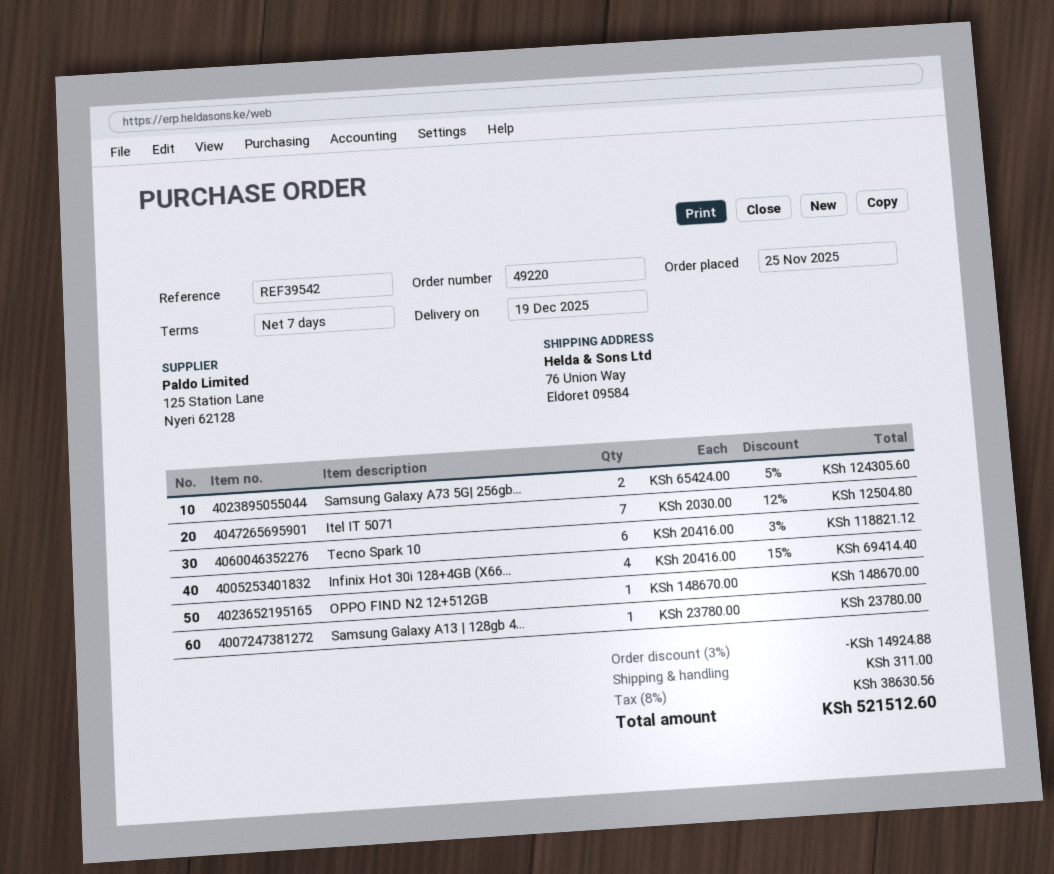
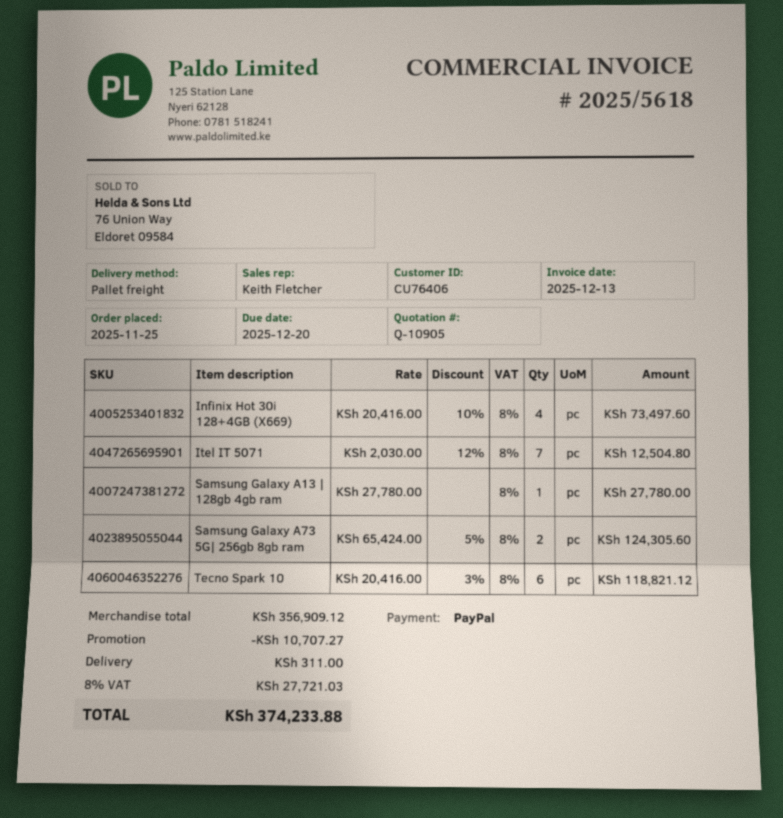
Infinix Hot 30i 128+4GB (X66...: 4 x 20416.00 - 15% = 69414.40 -> 4 x 20416.00 - 10% = 73497.60
OPPO FIND N2 12+512GB: 1 x 148670.00 = 148670.00 -> none
Samsung Galaxy A13 | 128gb 4...: 1 x 23780.00 = 23780.00 -> 1 x 27780.00 = 27780.00
discount: 14924.88 -> 10707.27
tax: 8% = 38630.56 -> 8% = 27721.03
total: 521512.60 -> 374233.88

